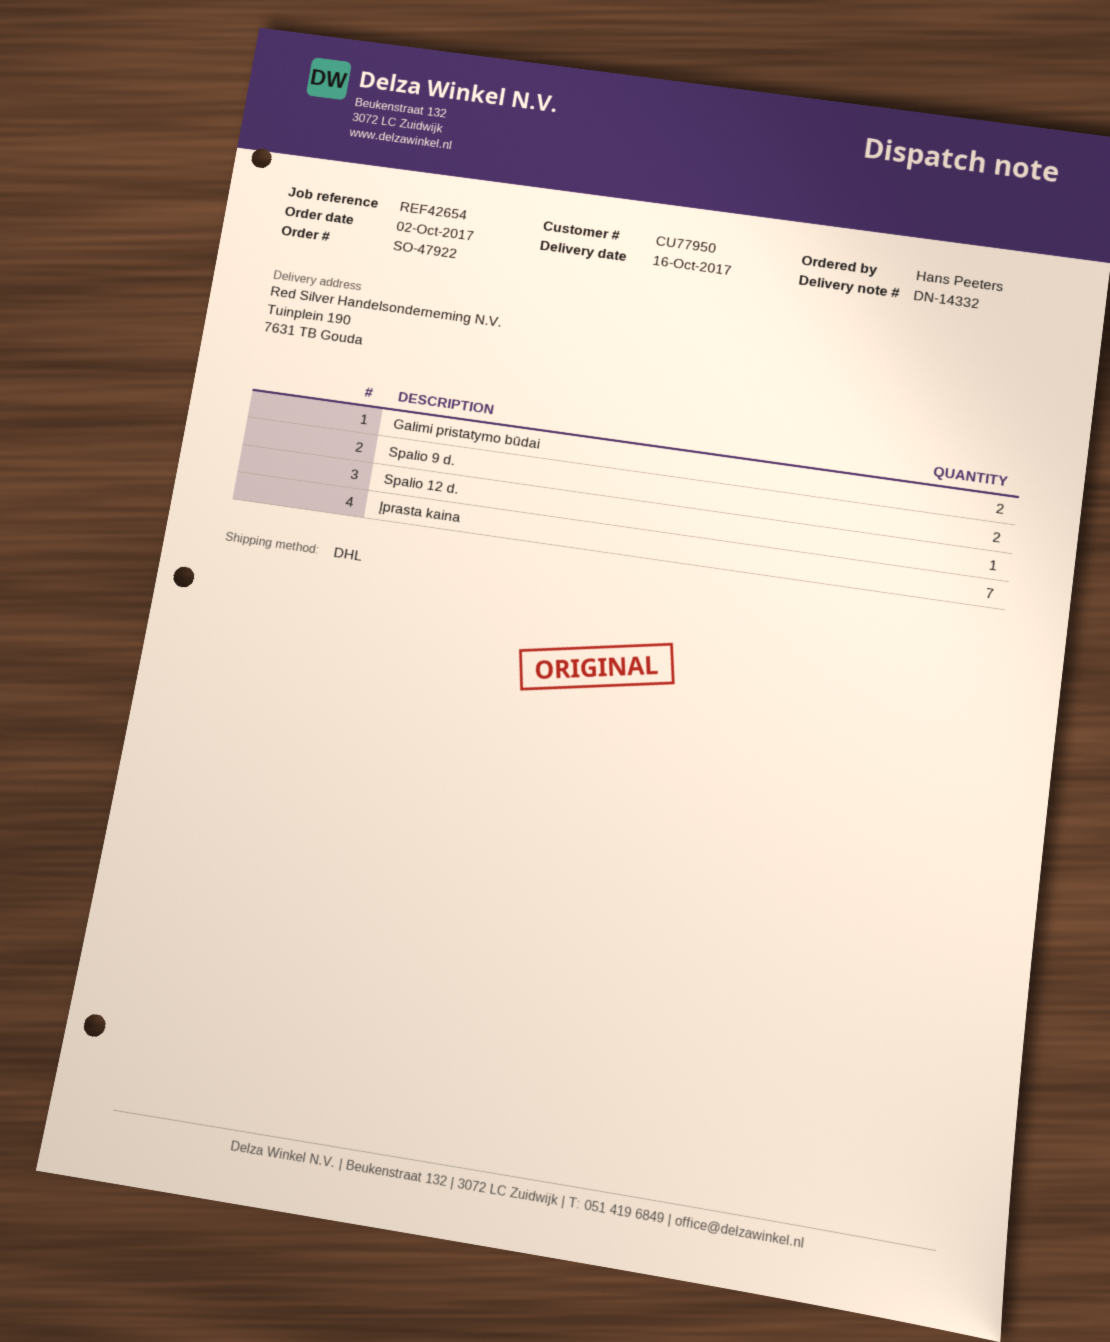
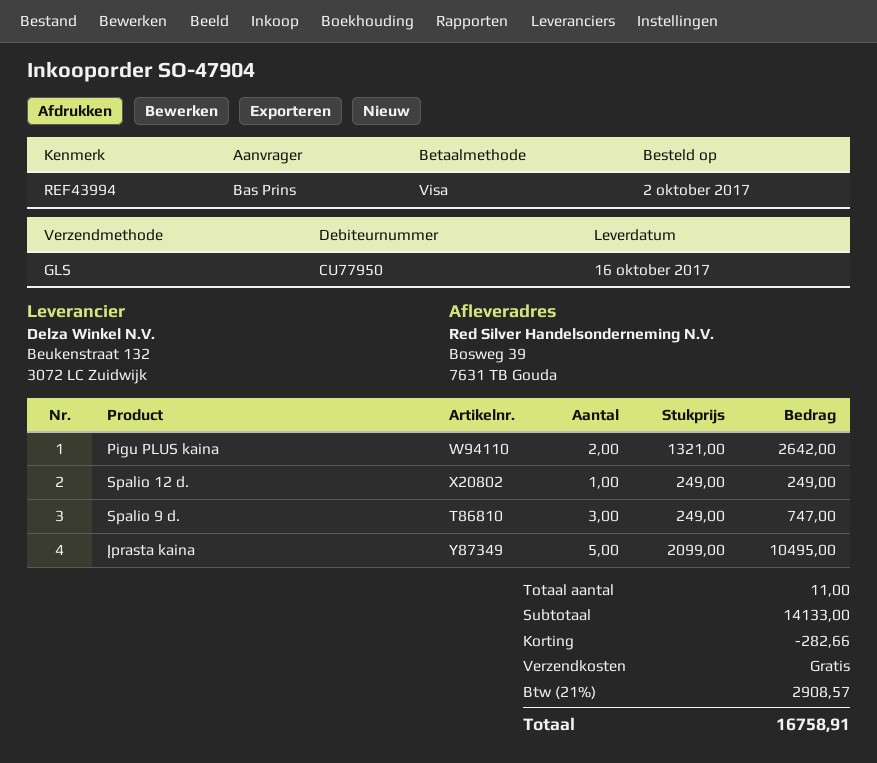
order number: SO-47922 -> SO-47904
reference: REF42654 -> REF43994
ordered by: Hans Peeters -> Bas Prins
shipping method: DHL -> GLS
ship to: Tuinplein 190, 7631 TB Gouda -> Bosweg 39, 7631 TB Gouda
Galimi pristatymo būdai: 2 -> none
Spalio 9 d.: 2 -> 3
Įprasta kaina: 7 -> 5
Pigu PLUS kaina: none -> 2

